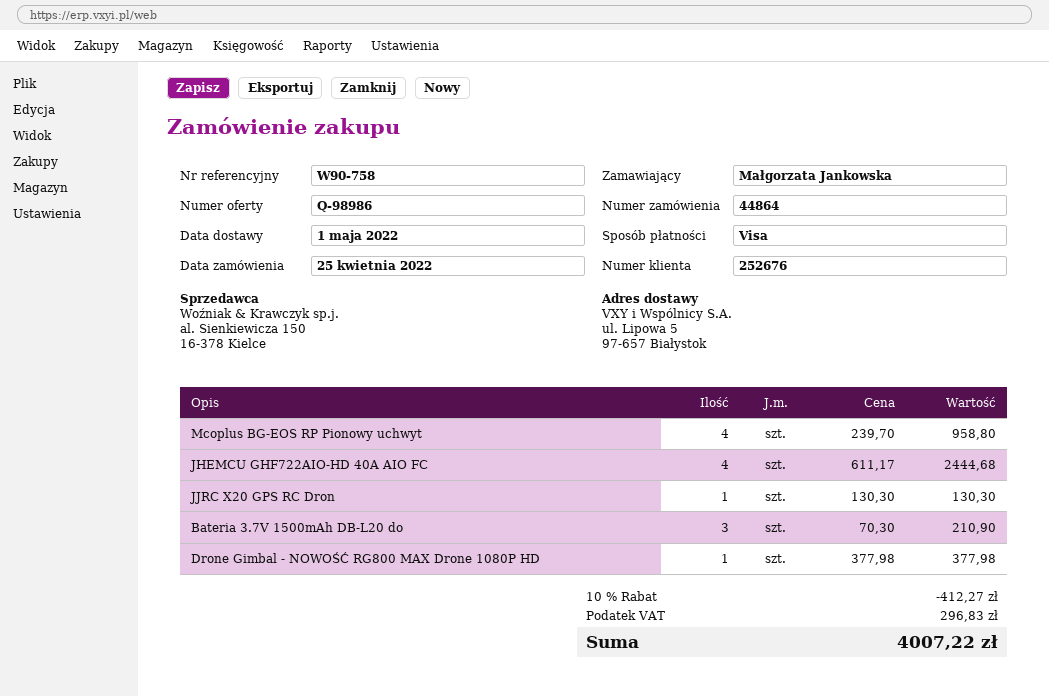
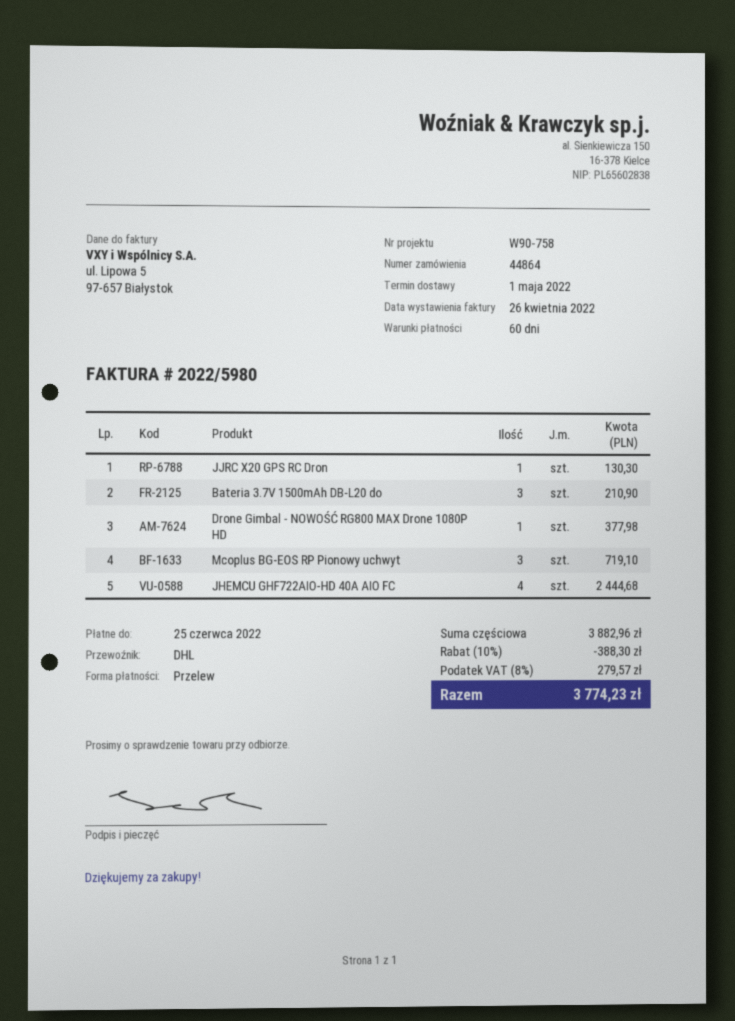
payment method: Visa -> bank transfer
Mcoplus BG-EOS RP Pionowy uchwyt: 4 for 958.80 -> 3 for 719.10
discount: 10% = 412.27 -> 10% = 388.30
tax: 296.83 -> 279.57
total: 4007.22 -> 3774.23

